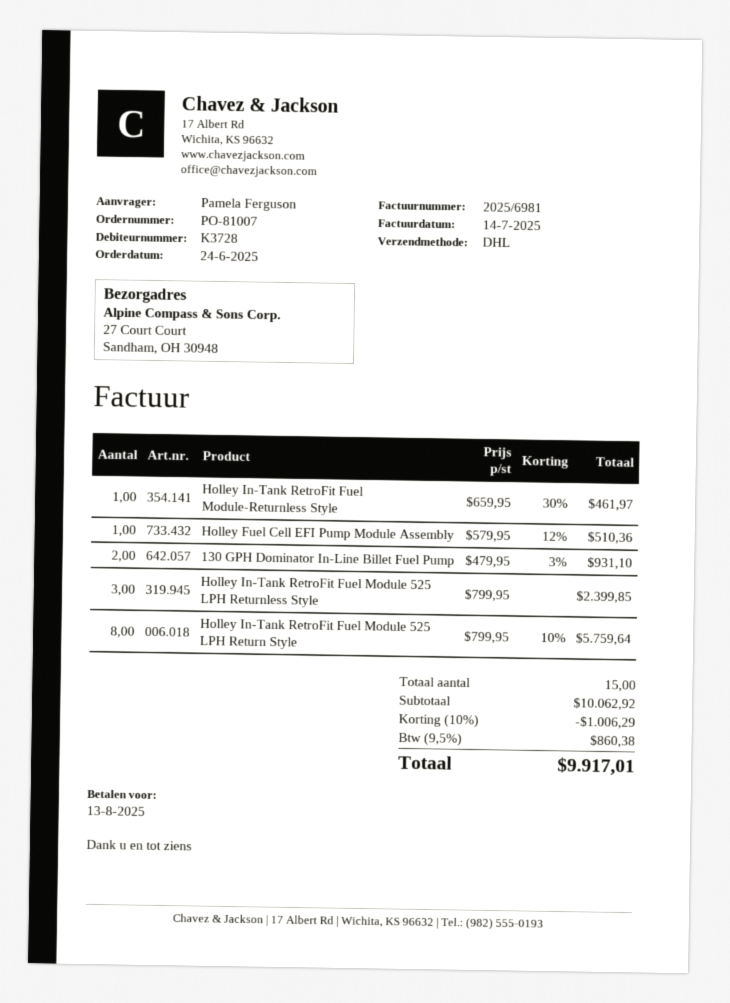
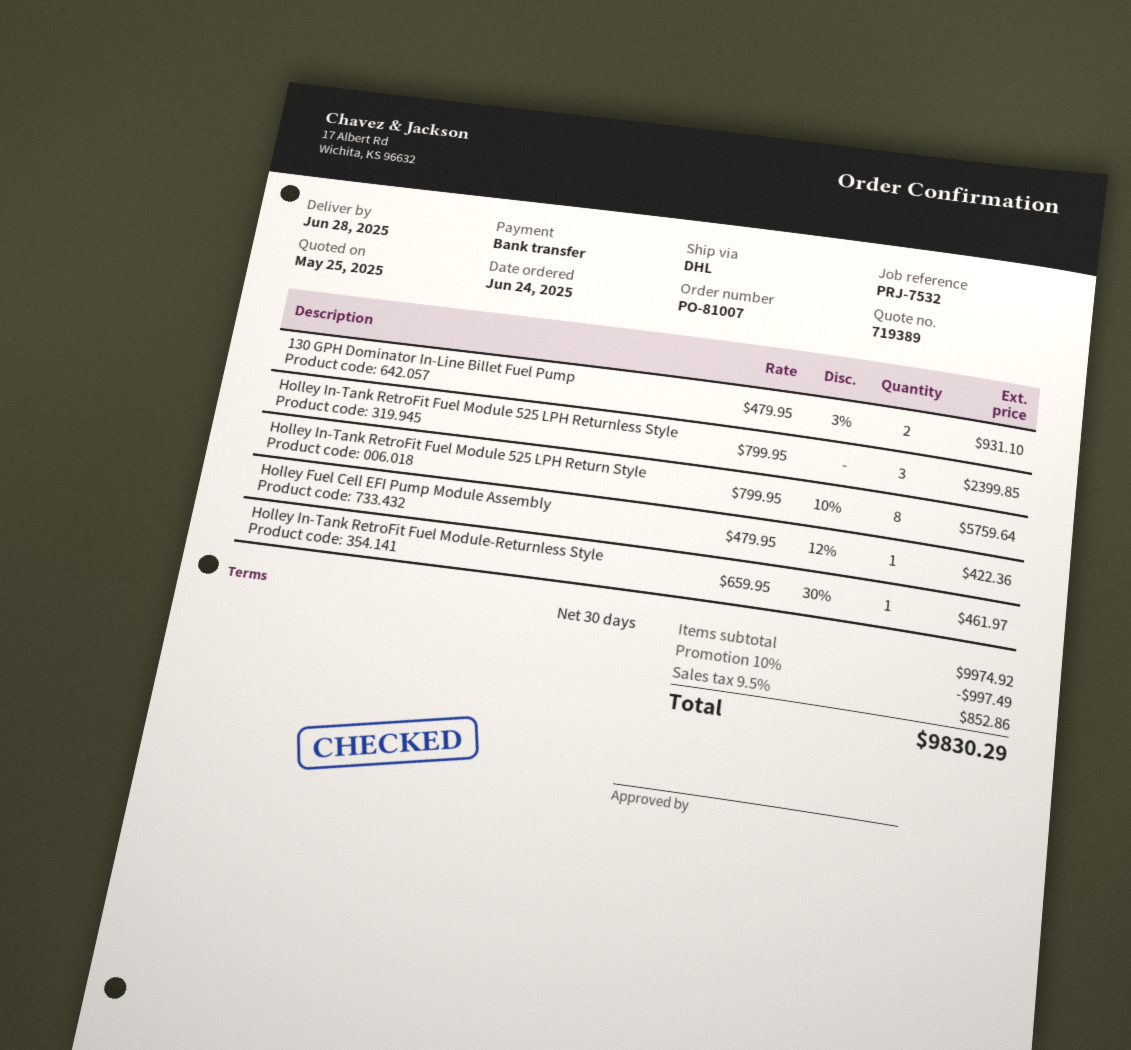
Holley Fuel Cell EFI Pump Module Assembly: 1 x 579.95 - 12% = 510.36 -> 1 x 479.95 - 12% = 422.36
subtotal: 10062.92 -> 9974.92
discount: 10% = 1006.29 -> 10% = 997.49
tax: 9.5% = 860.38 -> 9.5% = 852.86
total: 9917.01 -> 9830.29

